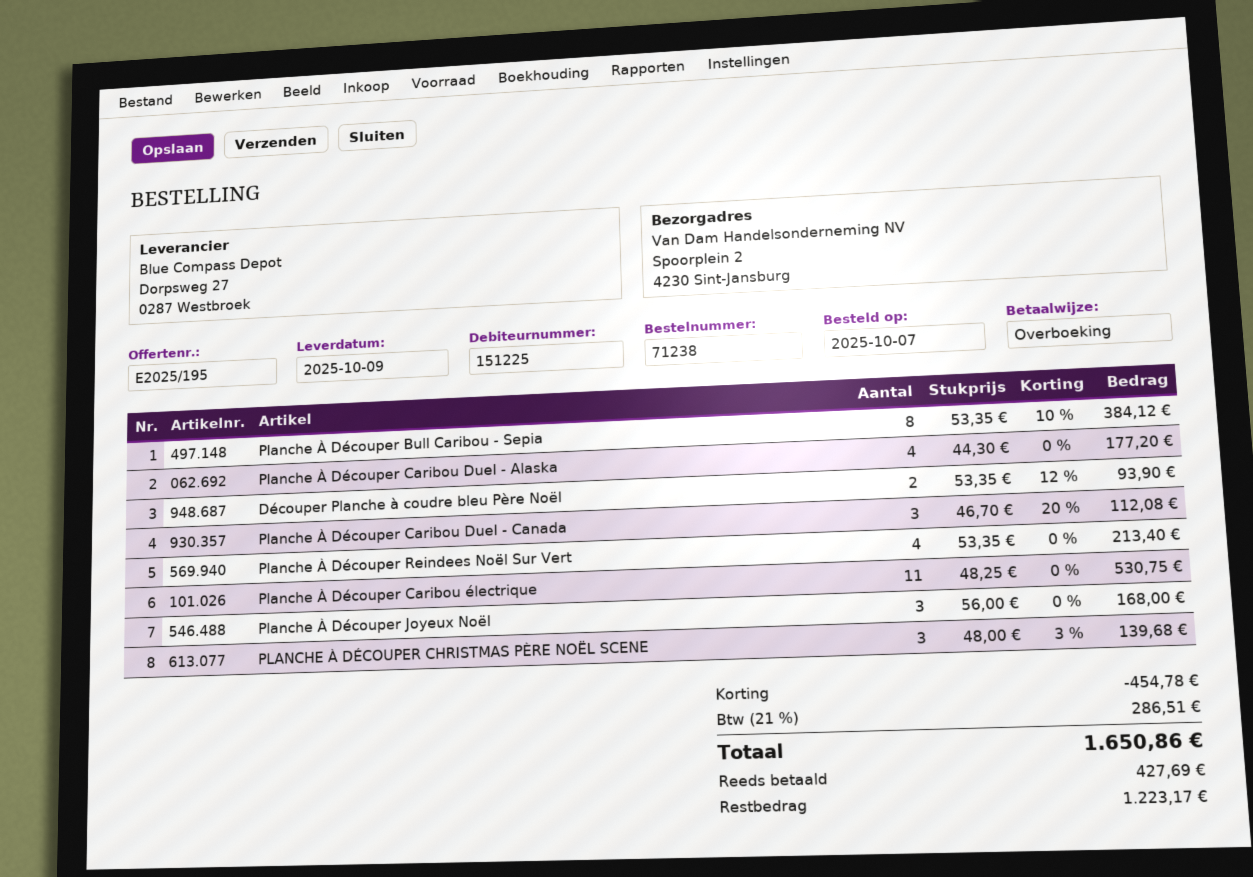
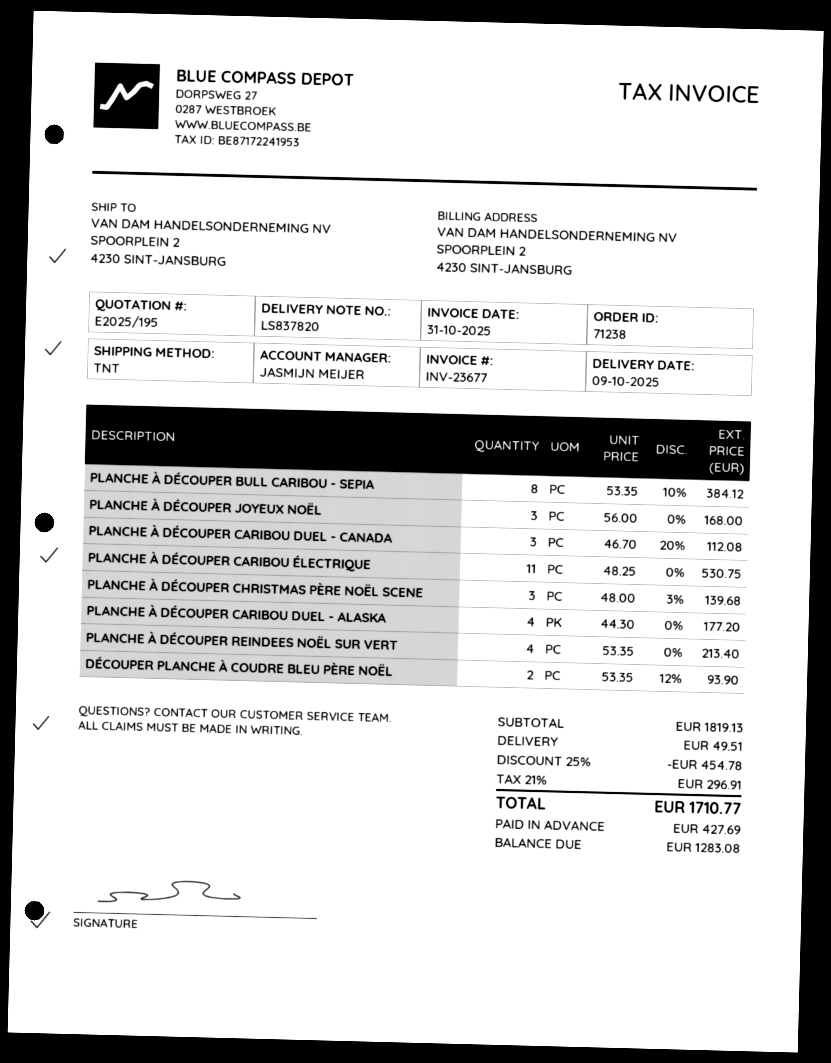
shipping: none -> 49.51
tax: 21% = 286.51 -> 21% = 296.91
total: 1650.86 -> 1710.77
balance: 1223.17 -> 1283.08

